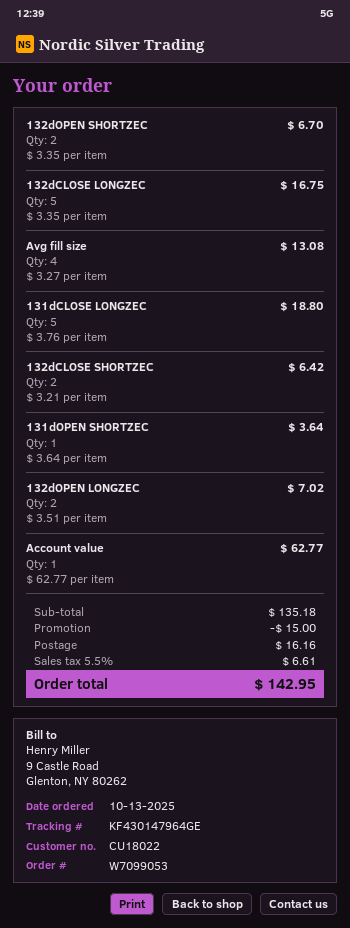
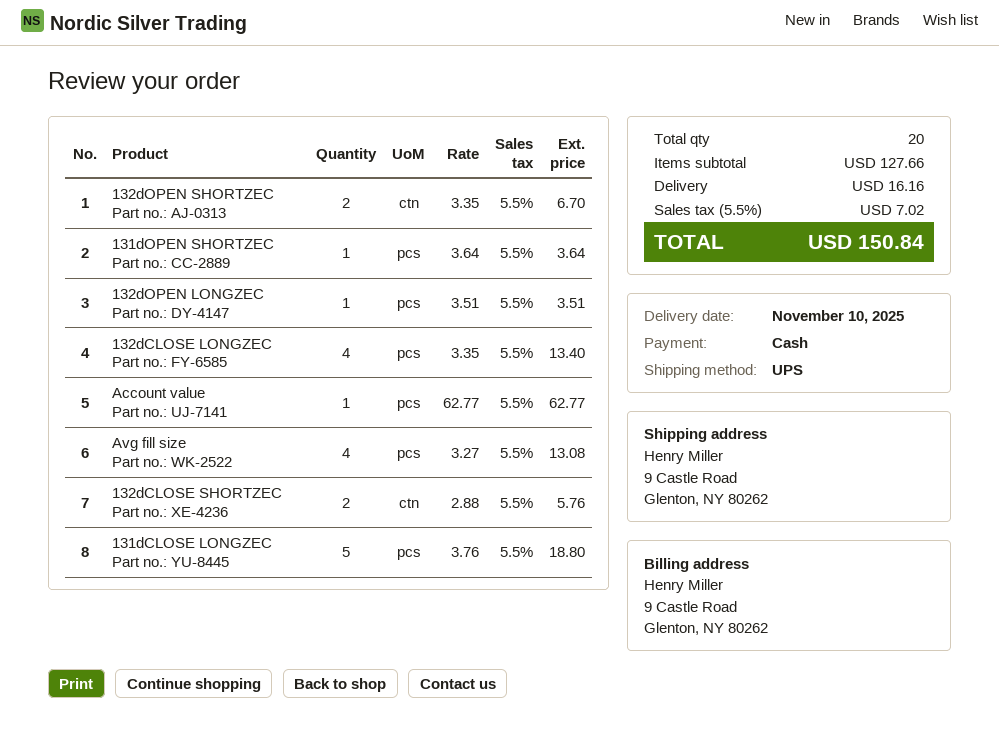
132dCLOSE LONGZEC: 5 x 3.35 = 16.75 -> 4 x 3.35 = 13.40
132dCLOSE SHORTZEC: 2 x 3.21 = 6.42 -> 2 x 2.88 = 5.76
132dOPEN LONGZEC: 2 x 3.51 = 7.02 -> 1 x 3.51 = 3.51
subtotal: 135.18 -> 127.66
discount: 15.00 -> none
tax: 5.5% = 6.61 -> 5.5% = 7.02
total: 142.95 -> 150.84

